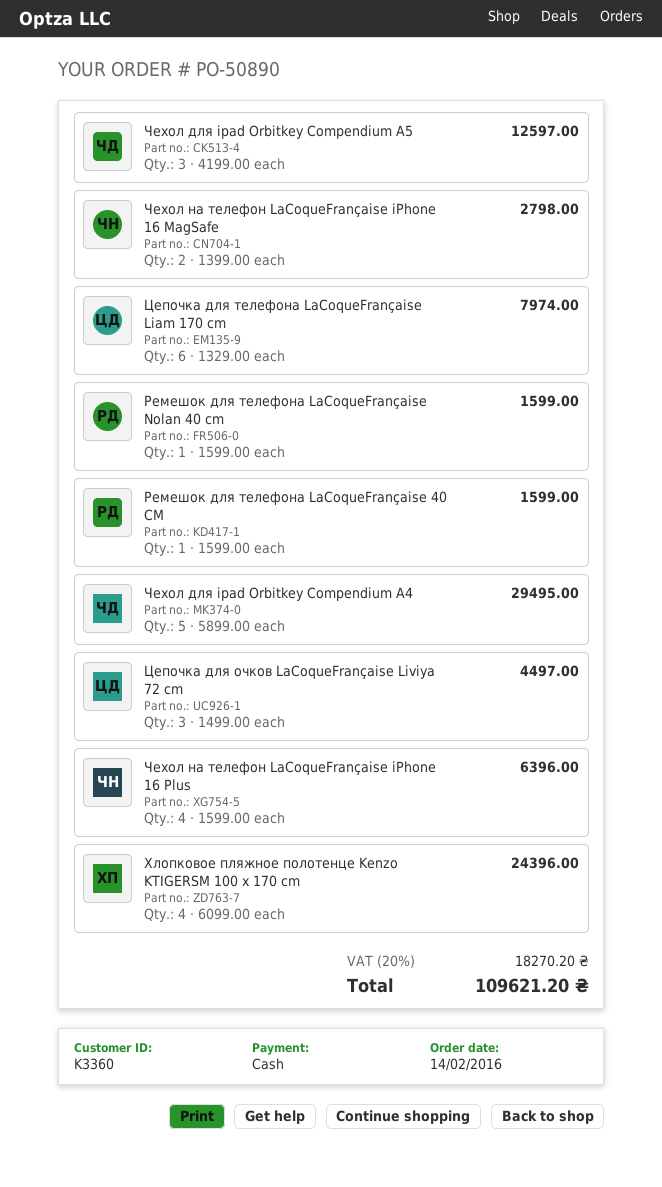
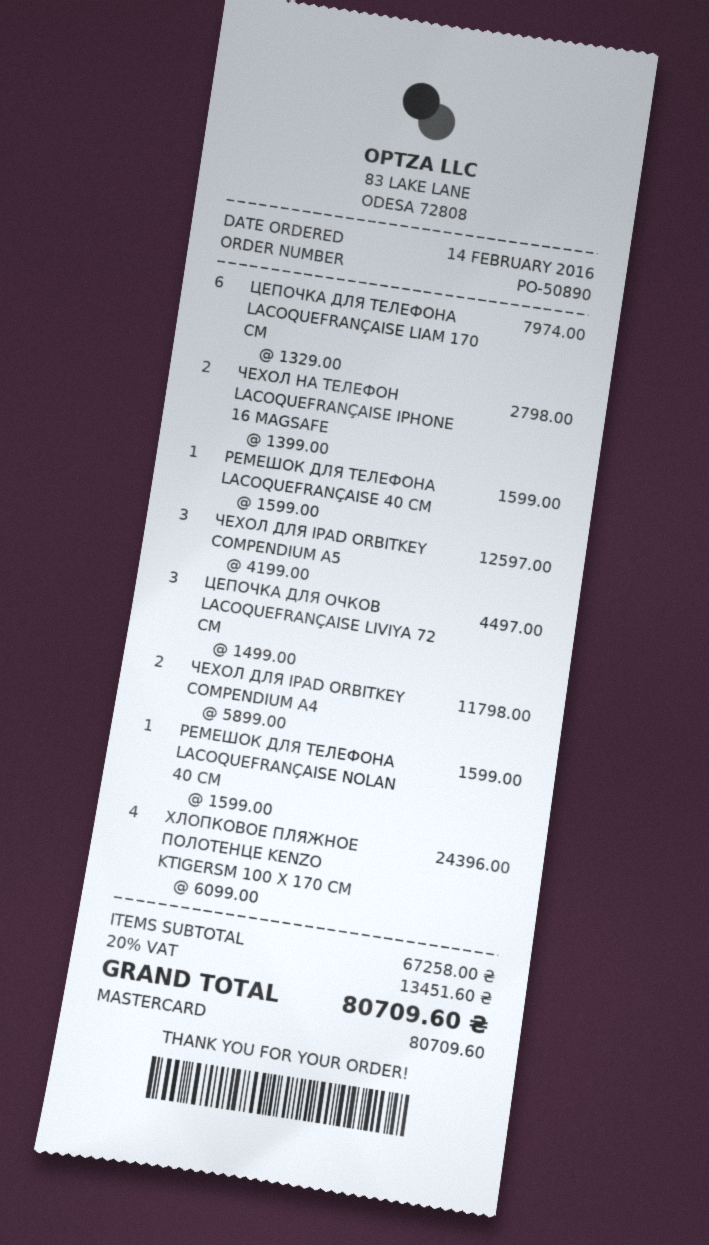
payment method: cash -> Mastercard
Чехол для ipad Orbitkey Compendium A4: 5 x 5899.00 = 29495.00 -> 2 x 5899.00 = 11798.00
Чехол на телефон LaCoqueFrançaise iPhone 16 Plus: 4 x 1599.00 = 6396.00 -> none
tax: 20% = 18270.20 -> 20% = 13451.60
total: 109621.20 -> 80709.60

